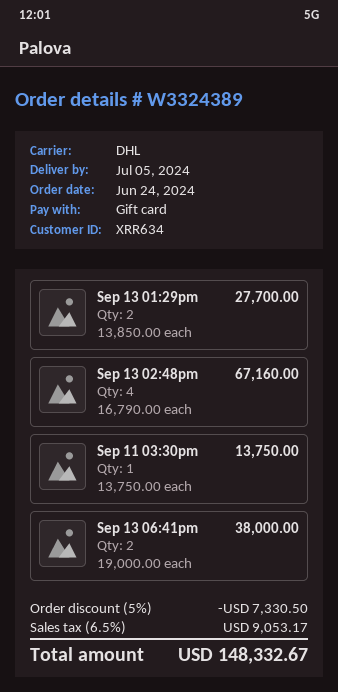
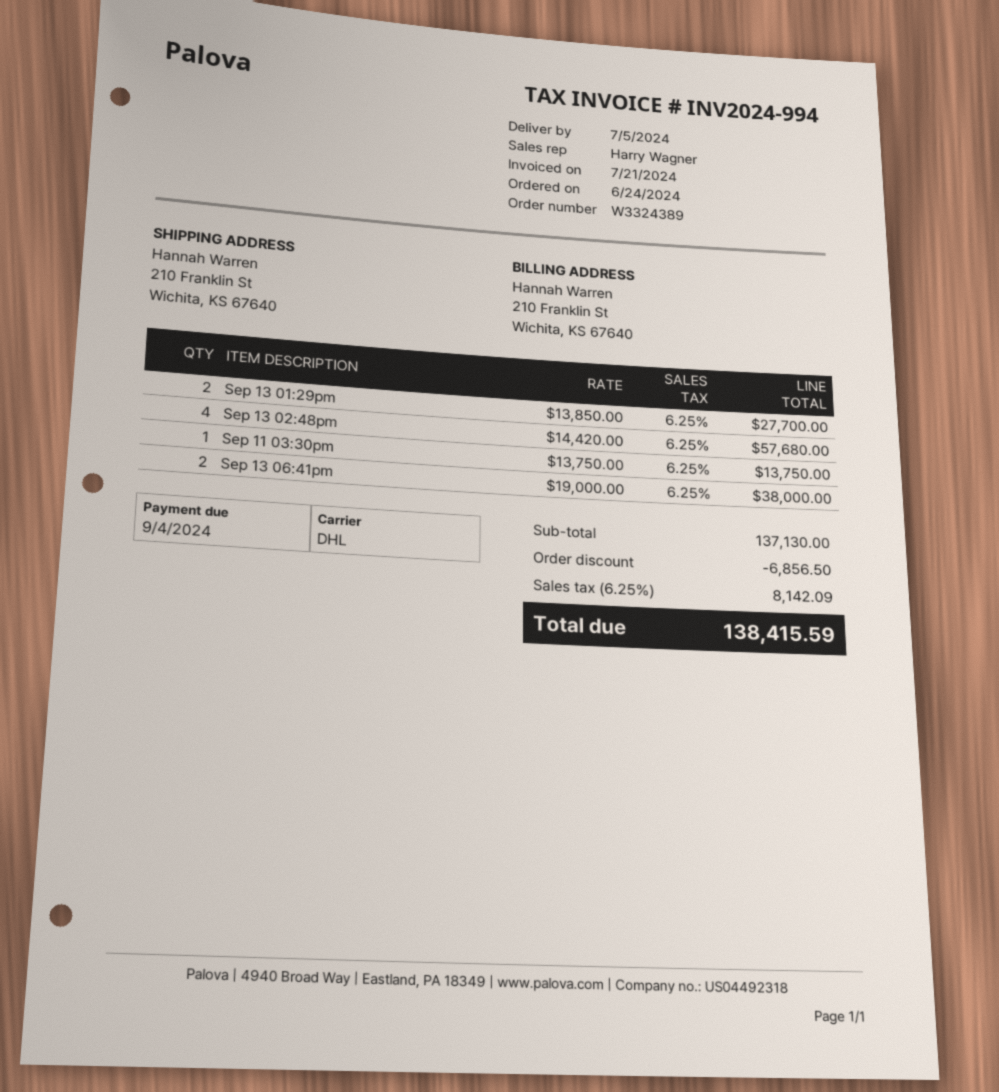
Sep 13 02:48pm: 4 x 16790.00 = 67160.00 -> 4 x 14420.00 = 57680.00
discount: 7330.50 -> 6856.50
tax: 6.5% = 9053.17 -> 6.25% = 8142.09
total: 148332.67 -> 138415.59

